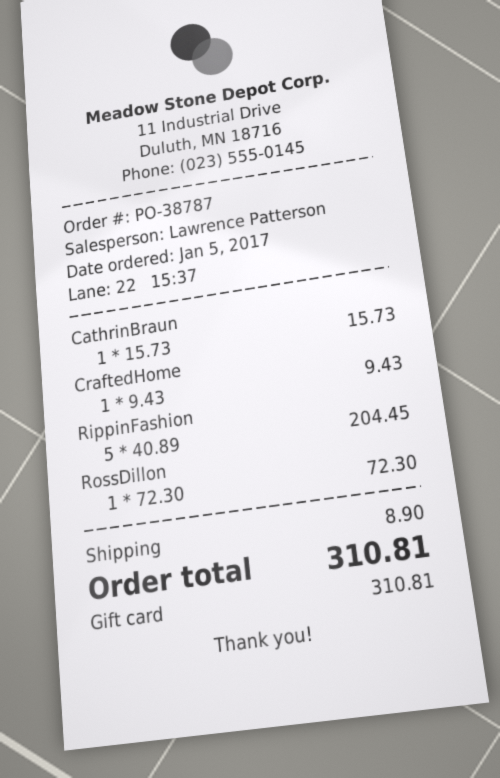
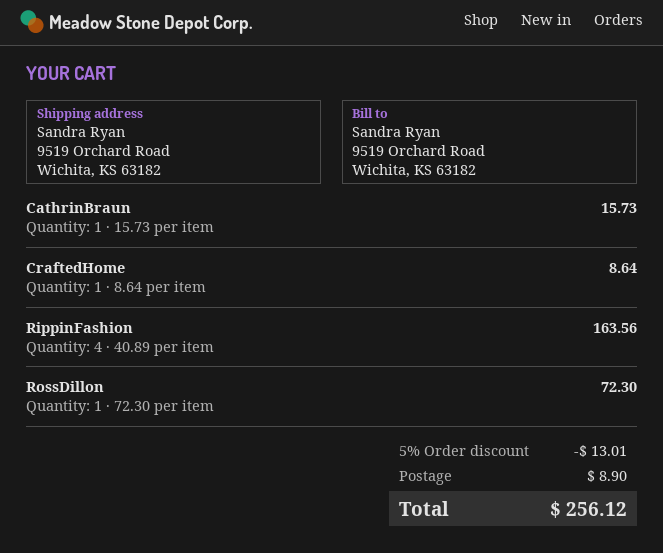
CraftedHome: 1 x 9.43 = 9.43 -> 1 x 8.64 = 8.64
RippinFashion: 5 x 40.89 = 204.45 -> 4 x 40.89 = 163.56
discount: none -> 5% = 13.01
total: 310.81 -> 256.12

